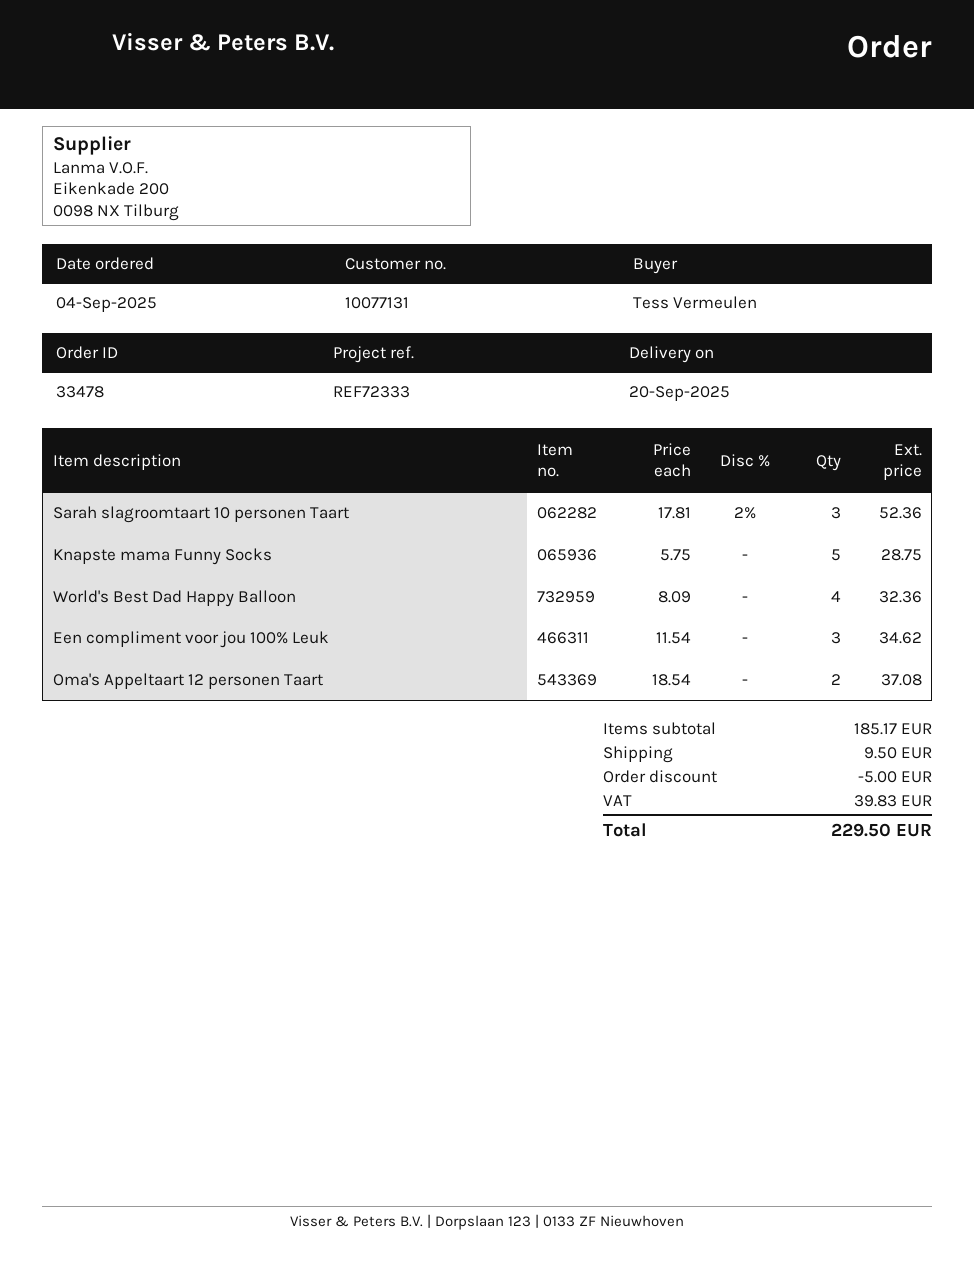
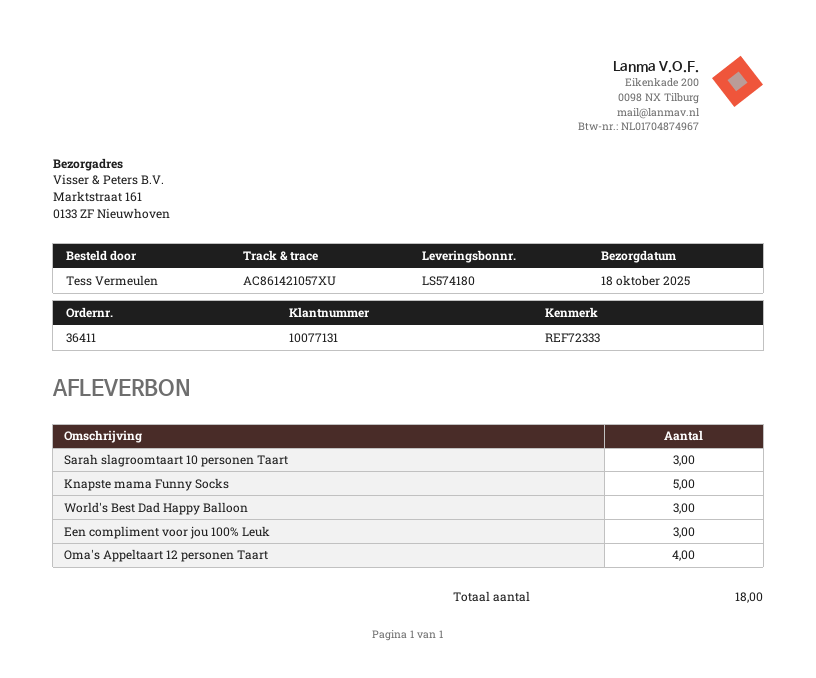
order number: 33478 -> 36411
delivery date: 2025-09-20 -> 2025-10-18
World's Best Dad Happy Balloon: 4 -> 3
Oma's Appeltaart 12 personen Taart: 2 -> 4

